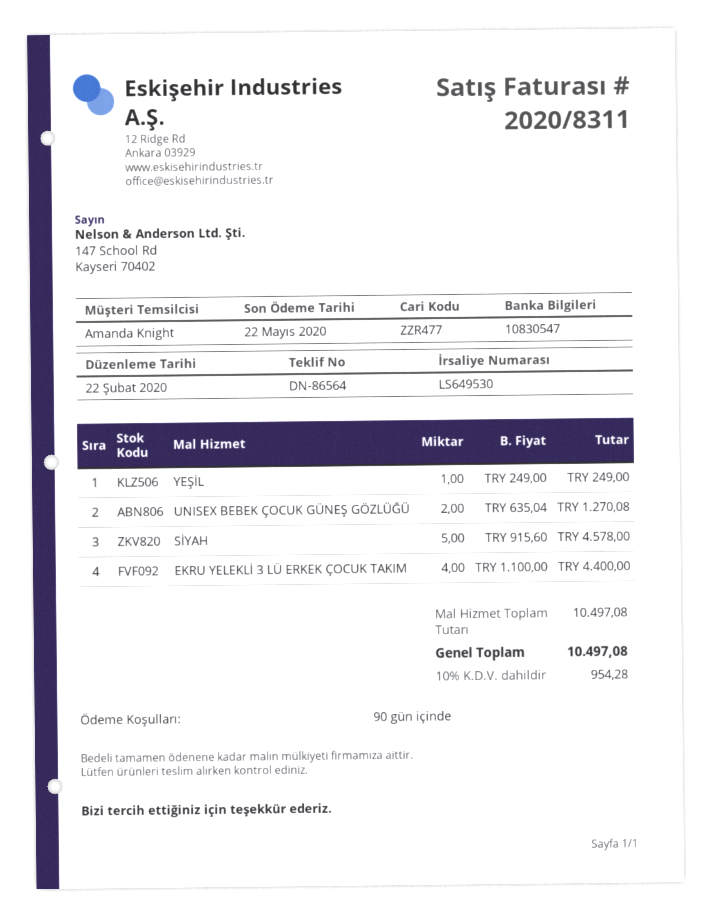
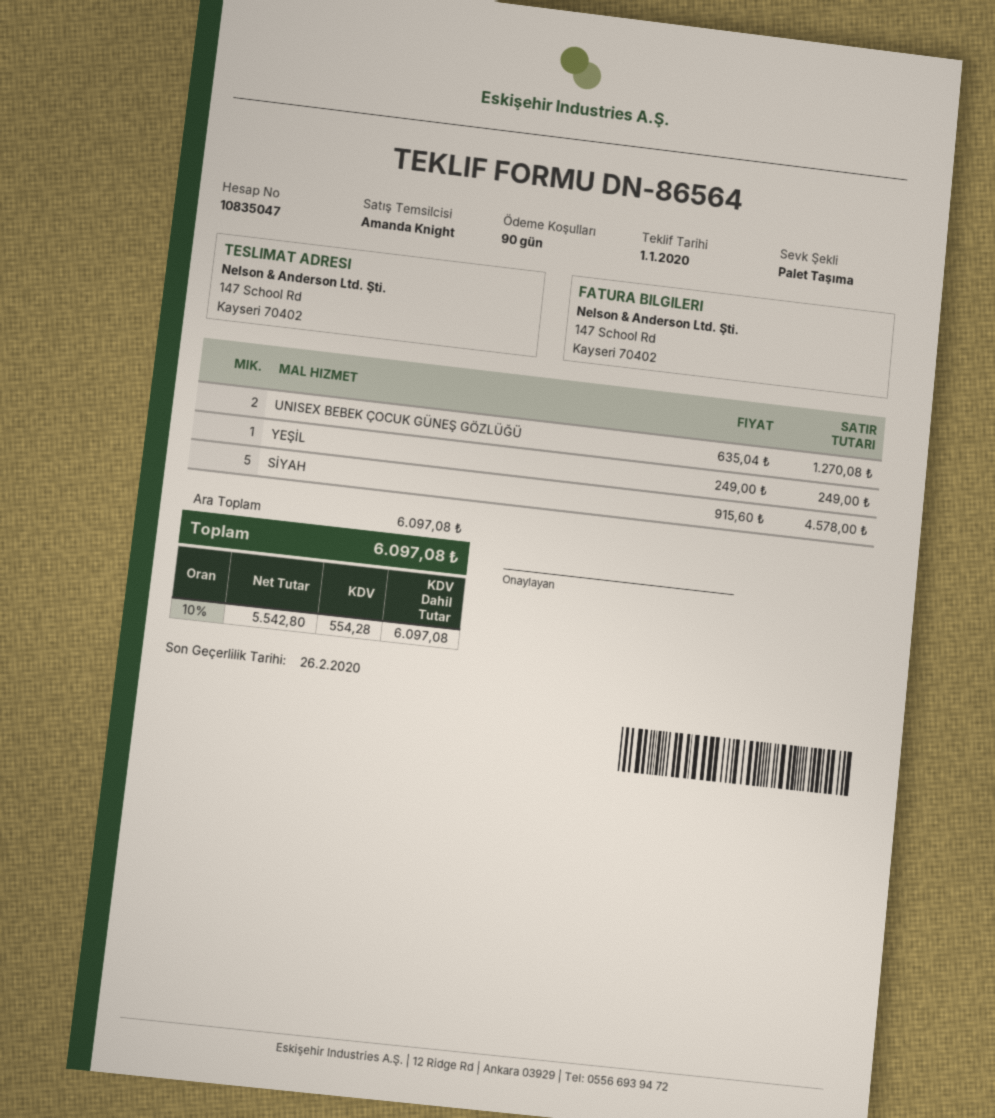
bank account: 10830547 -> 10835047
EKRU YELEKLİ 3 LÜ ERKEK ÇOCUK TAKIM: 4 x 1100.00 = 4400.00 -> none
subtotal: 10497.08 -> 6097.08
tax: 10% = 954.28 -> 10% = 554.28
total: 10497.08 -> 6097.08

